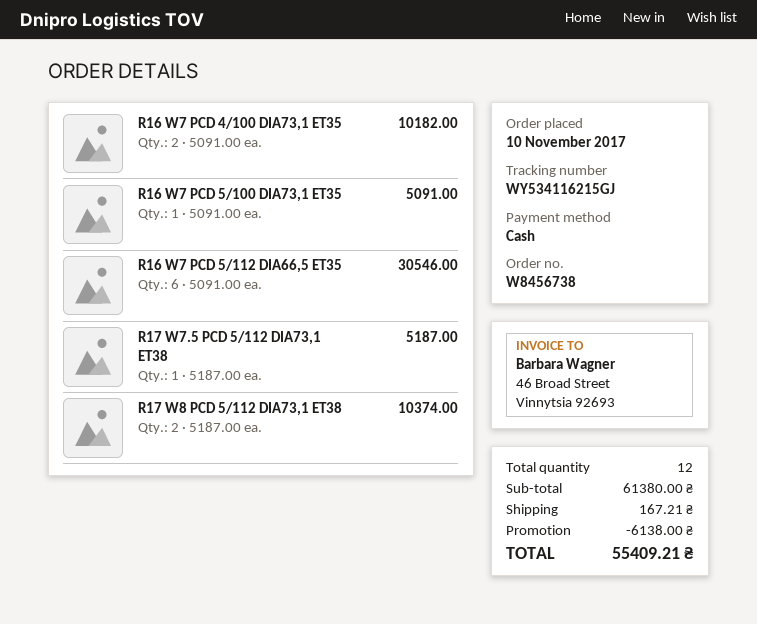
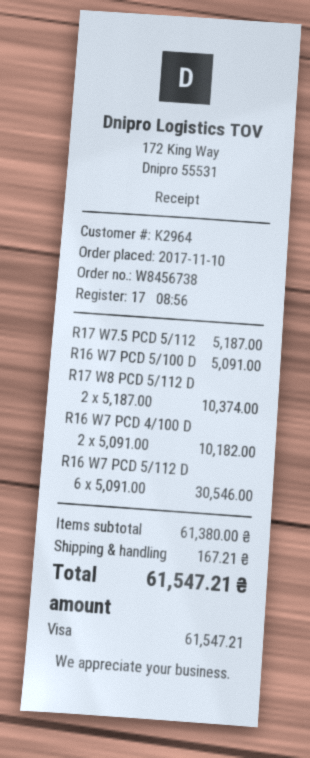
payment method: cash -> Visa
discount: 6138.00 -> none
total: 55409.21 -> 61547.21

